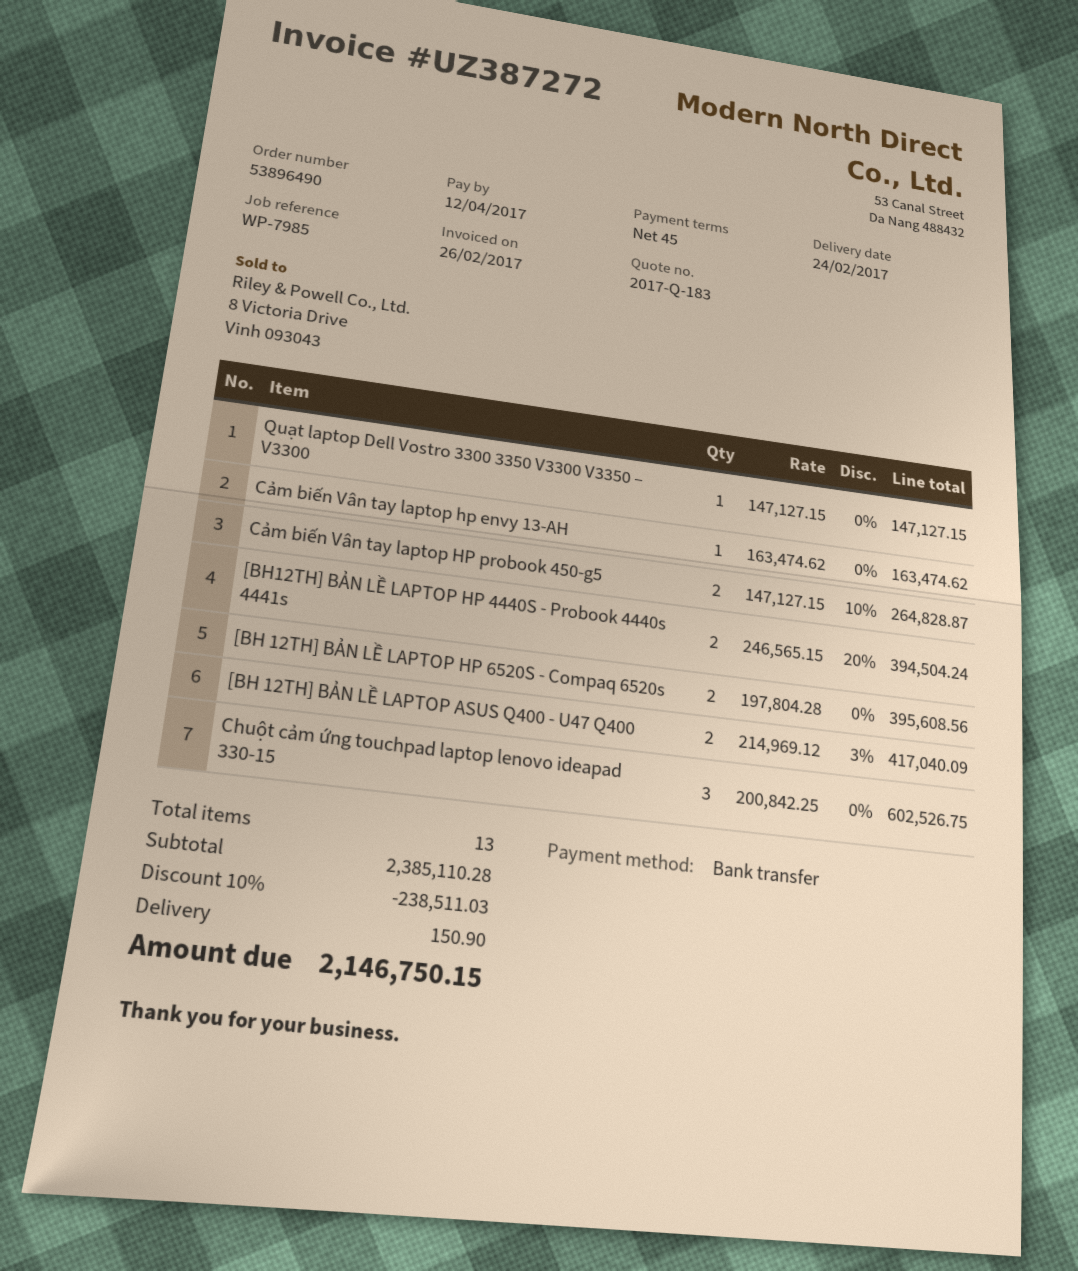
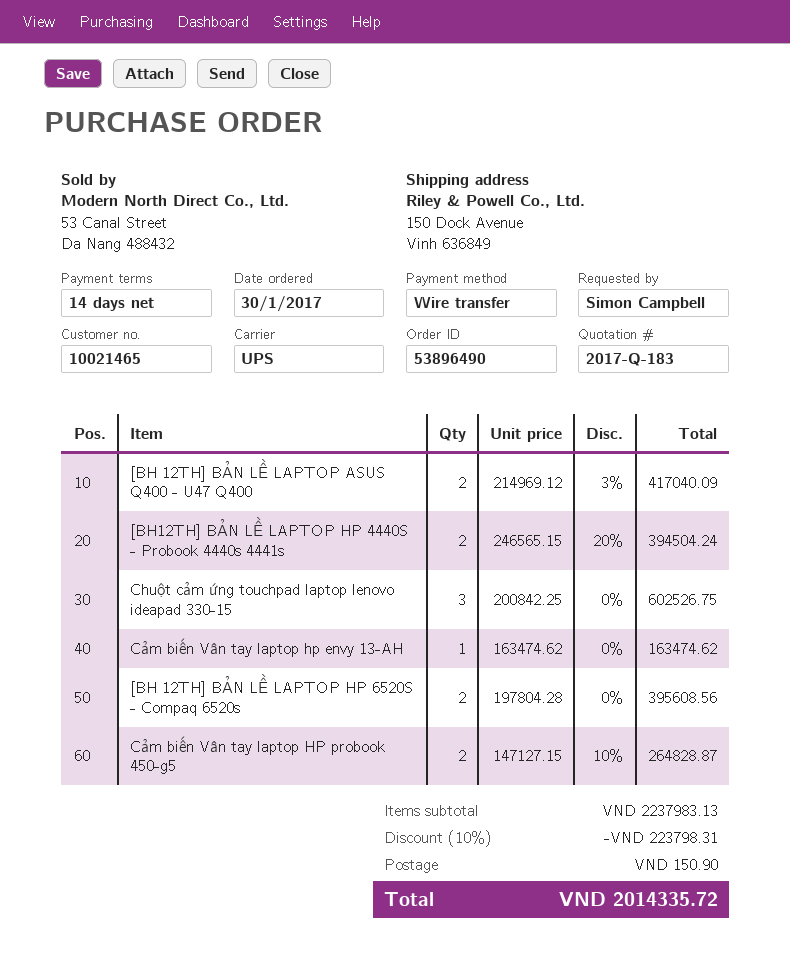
payment terms: 45 days -> 14 days
Quạt laptop Dell Vostro 3300 3350 V3300 V3350 – V3300: 1 x 147127.15 = 147127.15 -> none
subtotal: 2385110.28 -> 2237983.13
discount: 10% = 238511.03 -> 10% = 223798.31
total: 2146750.15 -> 2014335.72

